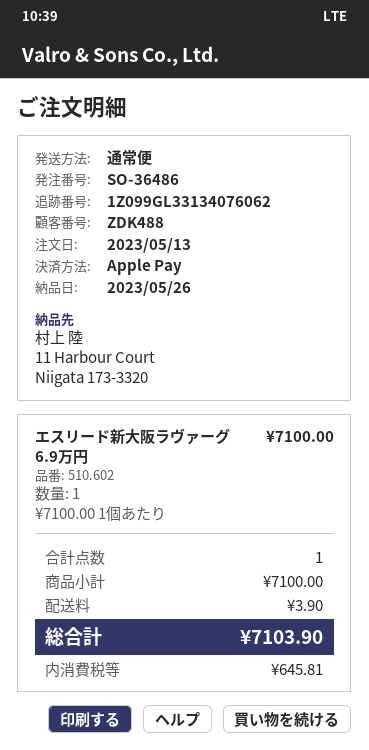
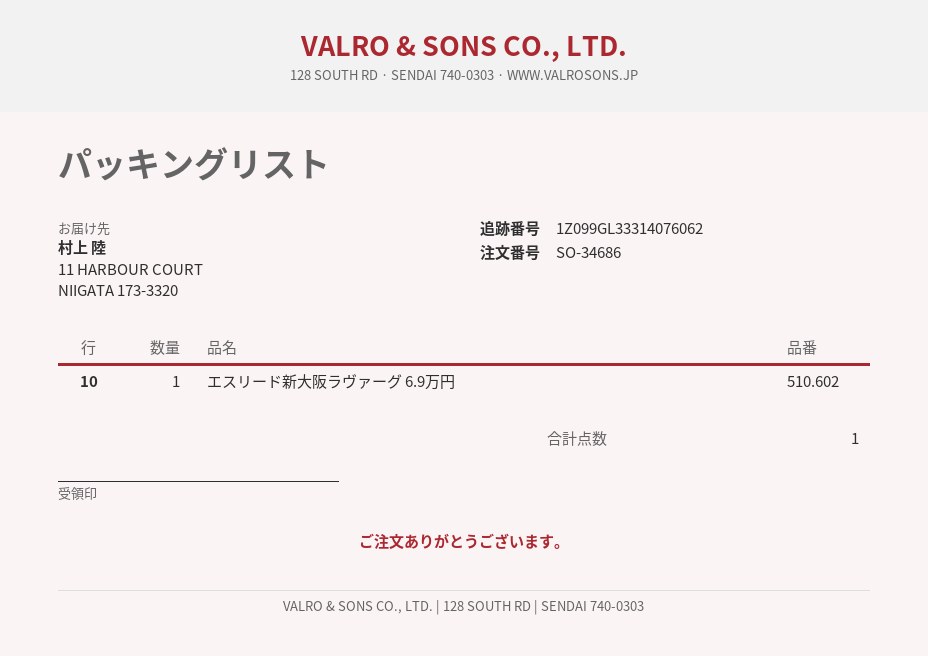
order number: SO-36486 -> SO-34686
tracking number: 1Z099GL33134076062 -> 1Z099GL33314076062

